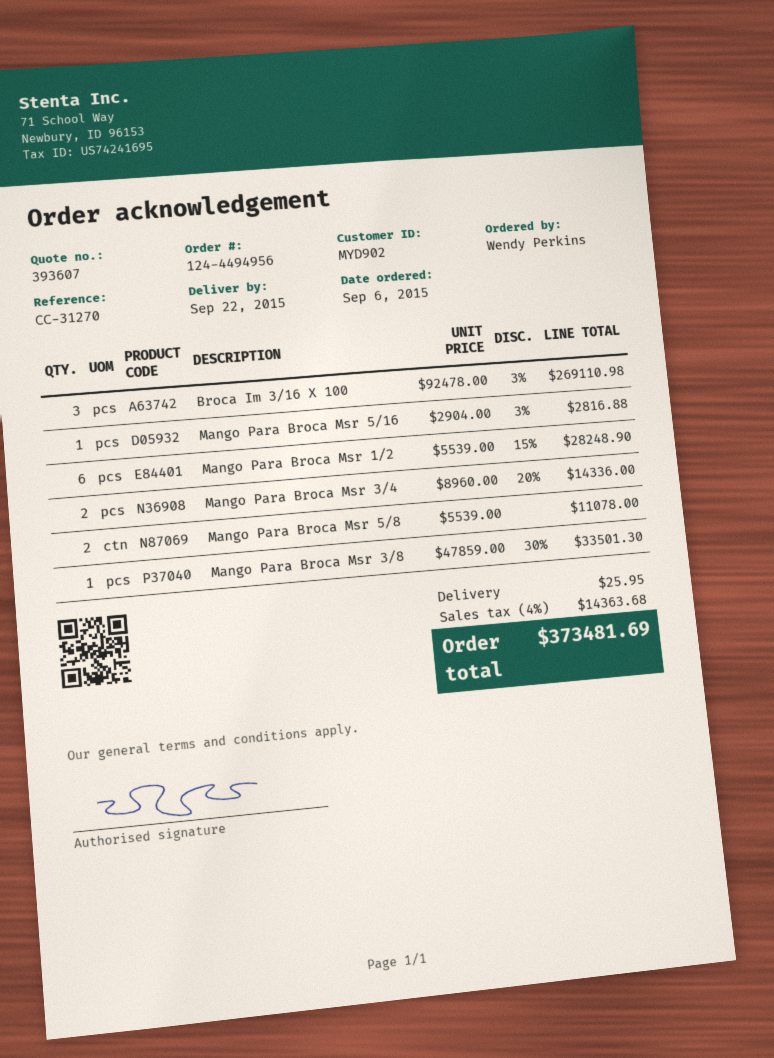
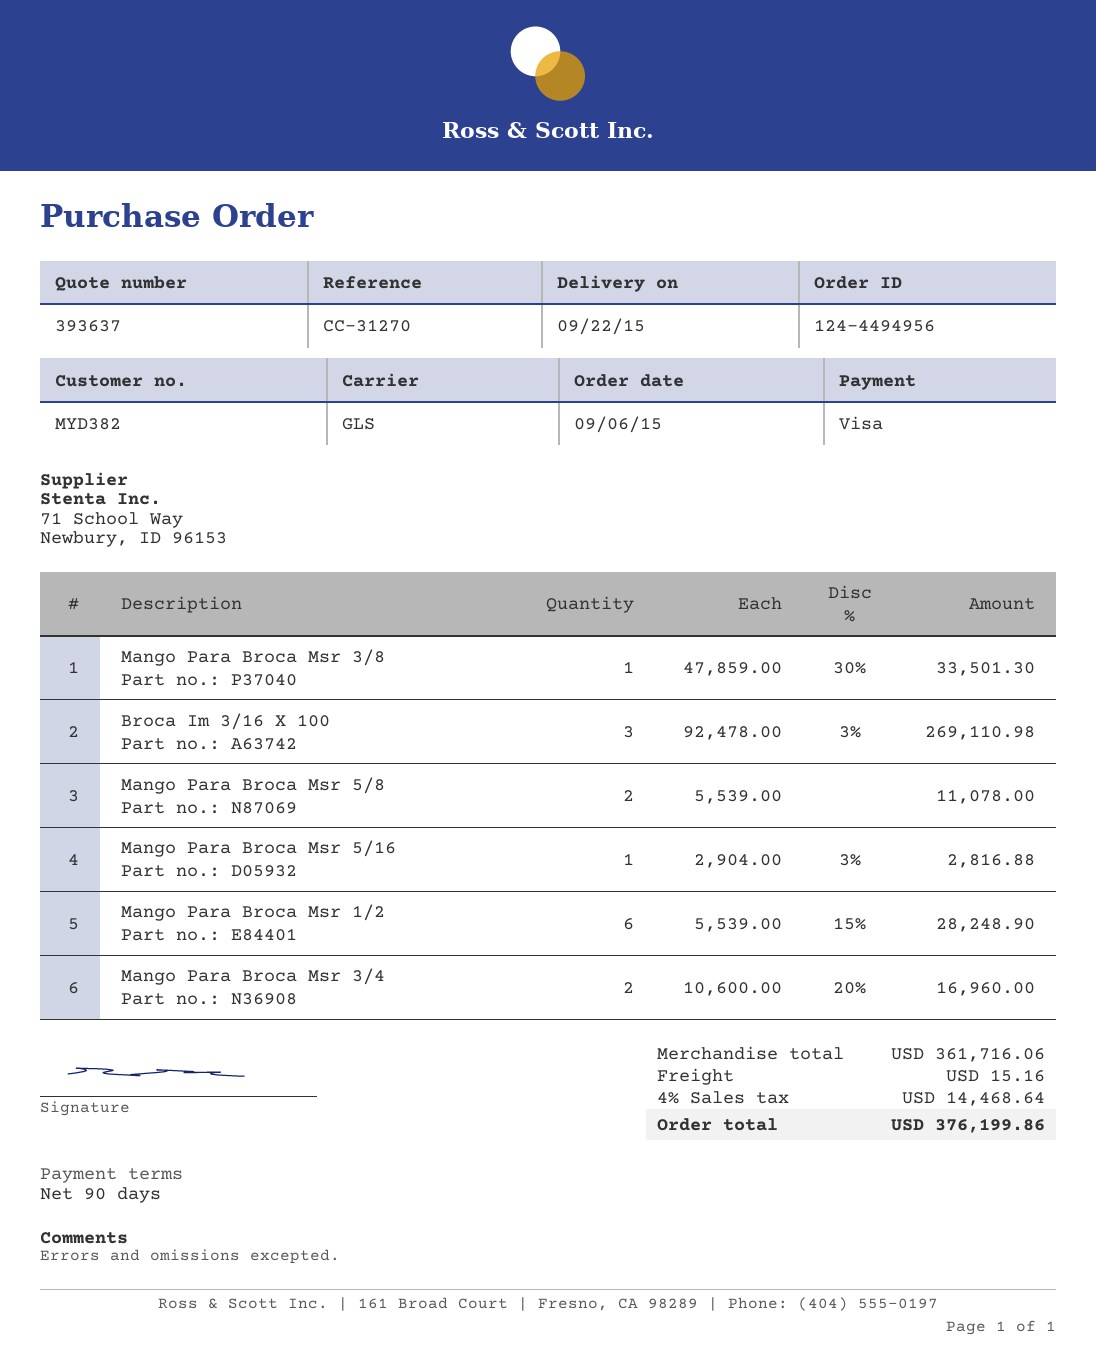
quote number: 393607 -> 393637
customer number: MYD902 -> MYD382
Mango Para Broca Msr 3/4: 2 x 8960.00 - 20% = 14336.00 -> 2 x 10600.00 - 20% = 16960.00
shipping: 25.95 -> 15.16
tax: 4% = 14363.68 -> 4% = 14468.64
total: 373481.69 -> 376199.86

